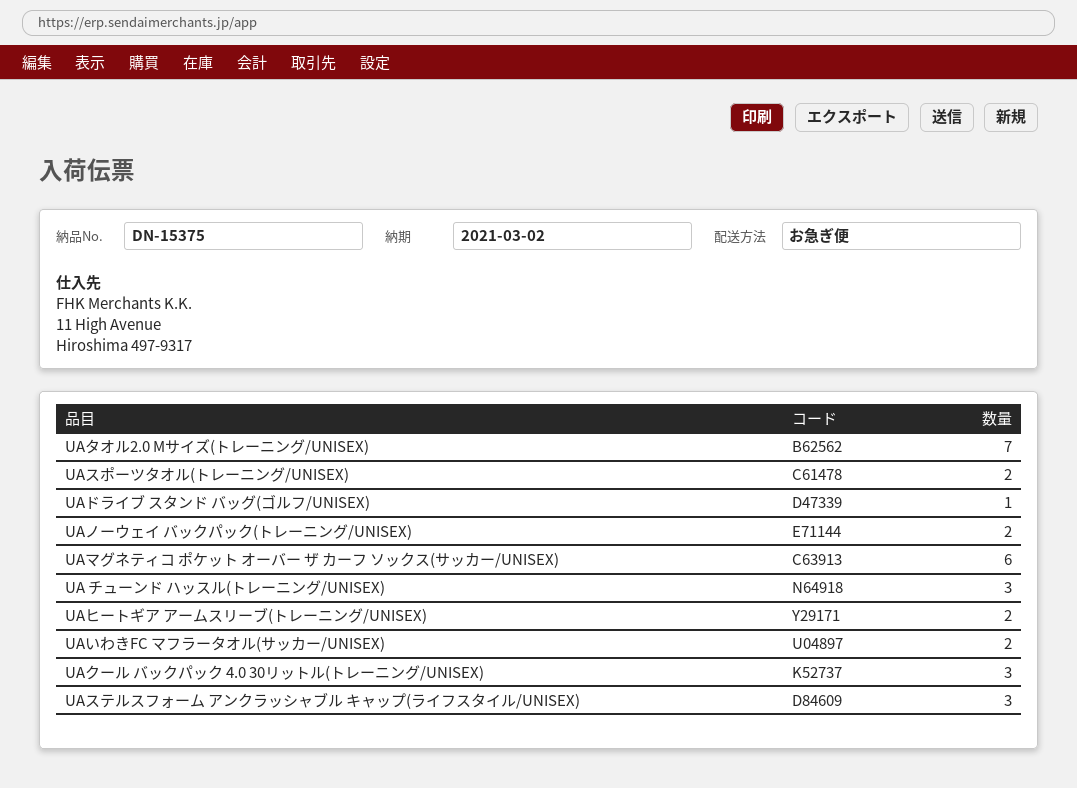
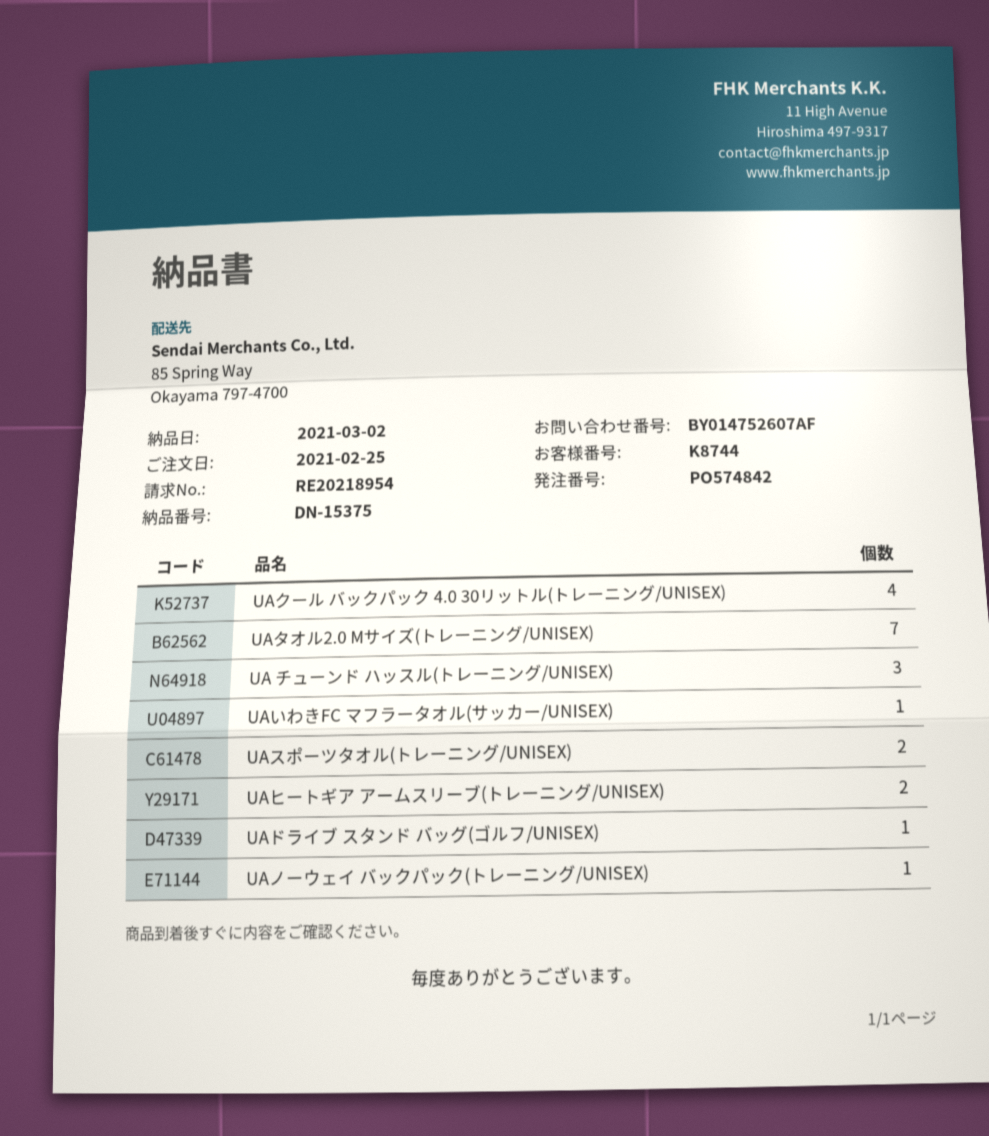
UAノーウェイ バックパック(トレーニング/UNISEX): 2 -> 1
UAマグネティコ ポケット オーバー ザ カーフ ソックス(サッカー/UNISEX): 6 -> none
UAいわきFC マフラータオル(サッカー/UNISEX): 2 -> 1
UAクール バックパック 4.0 30リットル(トレーニング/UNISEX): 3 -> 4
UAステルスフォーム アンクラッシャブル キャップ(ライフスタイル/UNISEX): 3 -> none

